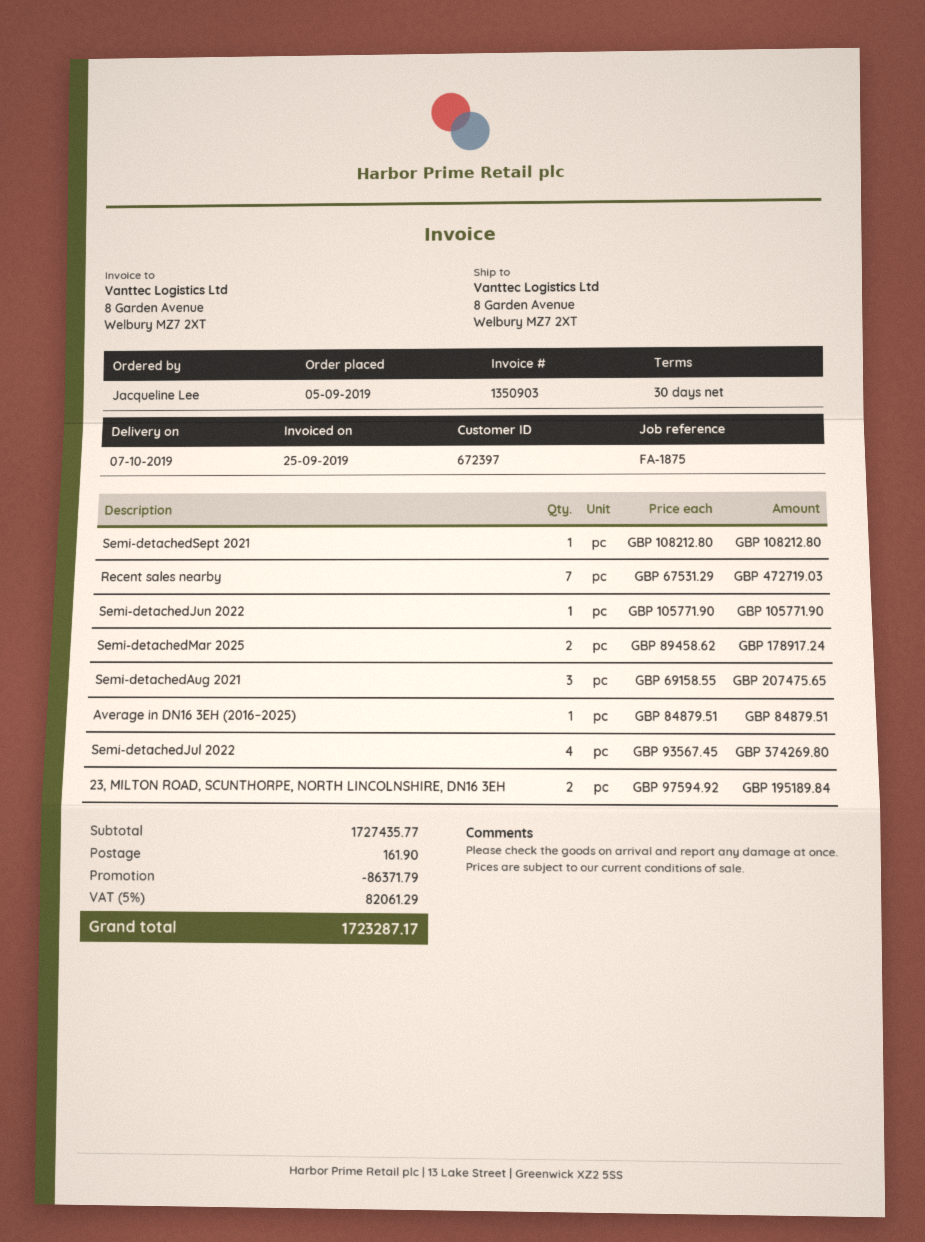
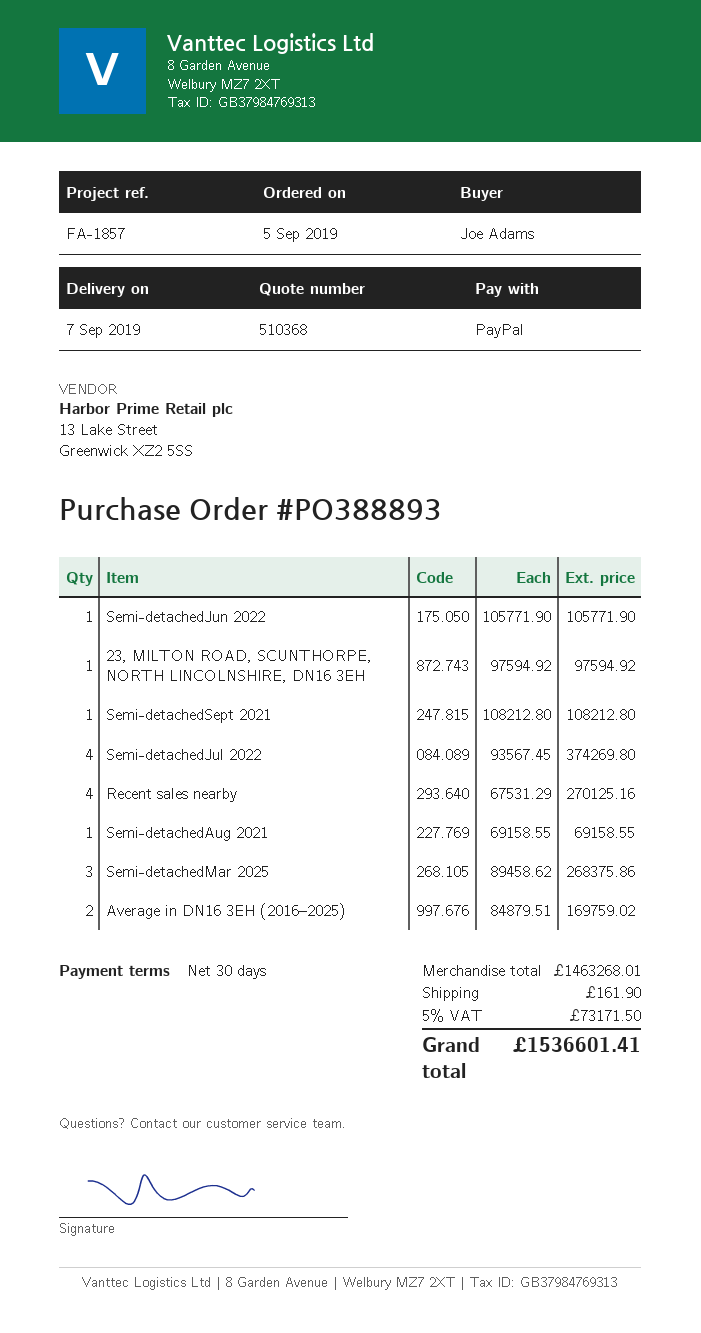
delivery date: 2019-10-07 -> 2019-09-07
reference: FA-1875 -> FA-1857
ordered by: Jacqueline Lee -> Joe Adams
Recent sales nearby: 7 x 67531.29 = 472719.03 -> 4 x 67531.29 = 270125.16
Semi-detachedMar 2025: 2 x 89458.62 = 178917.24 -> 3 x 89458.62 = 268375.86
Semi-detachedAug 2021: 3 x 69158.55 = 207475.65 -> 1 x 69158.55 = 69158.55
Average in DN16 3EH (2016–2025): 1 x 84879.51 = 84879.51 -> 2 x 84879.51 = 169759.02
23, MILTON ROAD, SCUNTHORPE, NORTH LINCOLNSHIRE, DN16 3EH: 2 x 97594.92 = 195189.84 -> 1 x 97594.92 = 97594.92
subtotal: 1727435.77 -> 1463268.01
discount: 86371.79 -> none
tax: 5% = 82061.29 -> 5% = 73171.50
total: 1723287.17 -> 1536601.41

